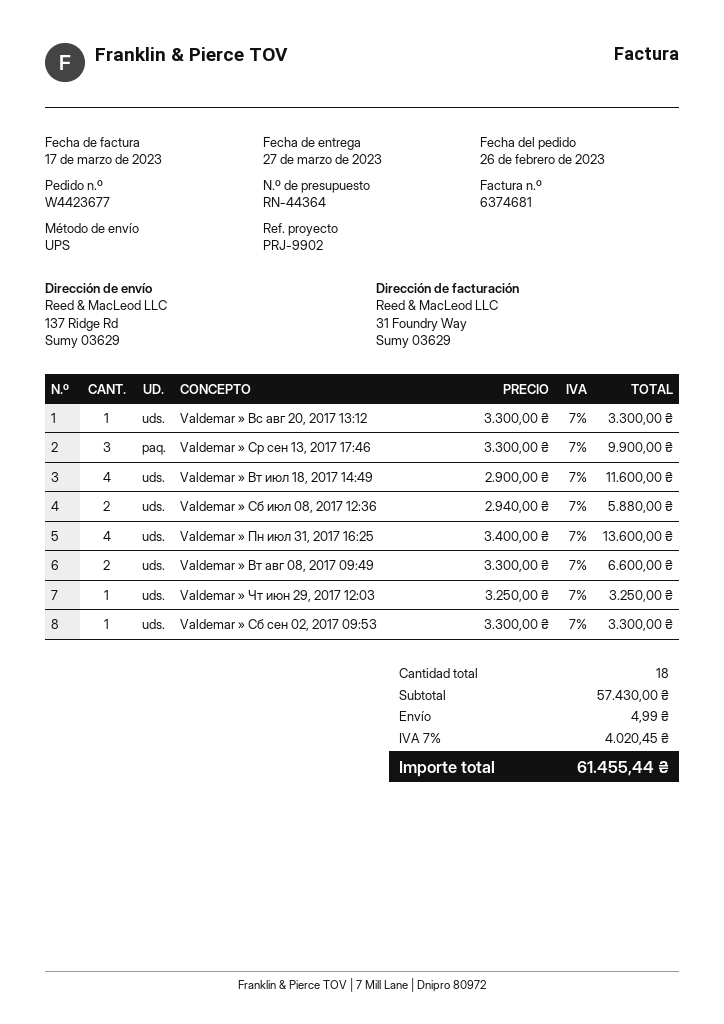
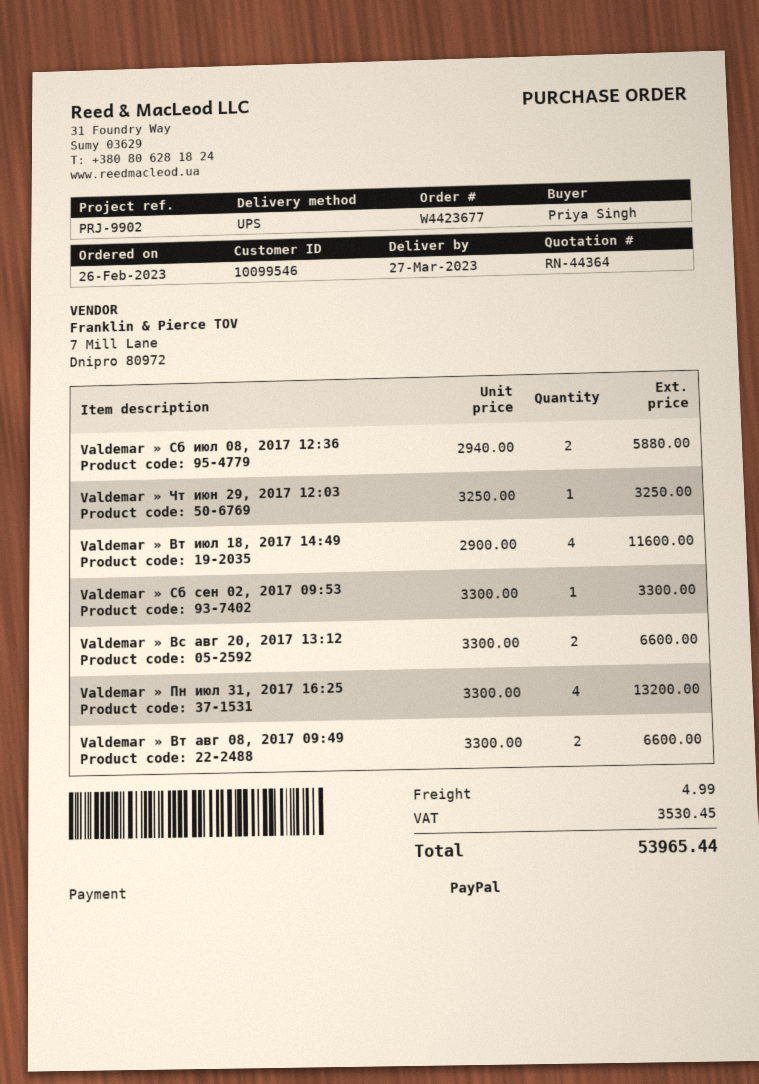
Valdemar » Вс авг 20, 2017 13:12: 1 x 3300.00 = 3300.00 -> 2 x 3300.00 = 6600.00
Valdemar » Ср сен 13, 2017 17:46: 3 x 3300.00 = 9900.00 -> none
Valdemar » Пн июл 31, 2017 16:25: 4 x 3400.00 = 13600.00 -> 4 x 3300.00 = 13200.00
tax: 4020.45 -> 3530.45
total: 61455.44 -> 53965.44

